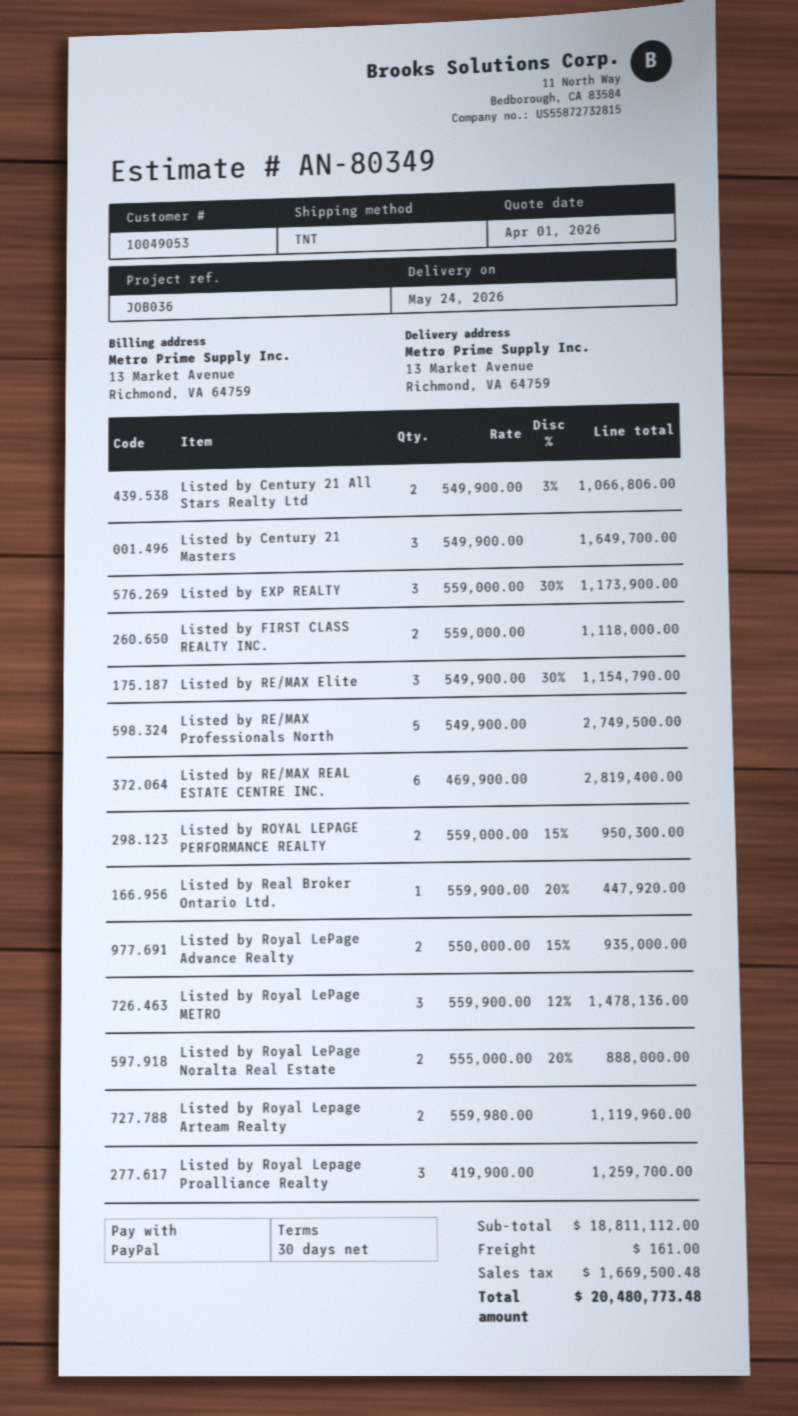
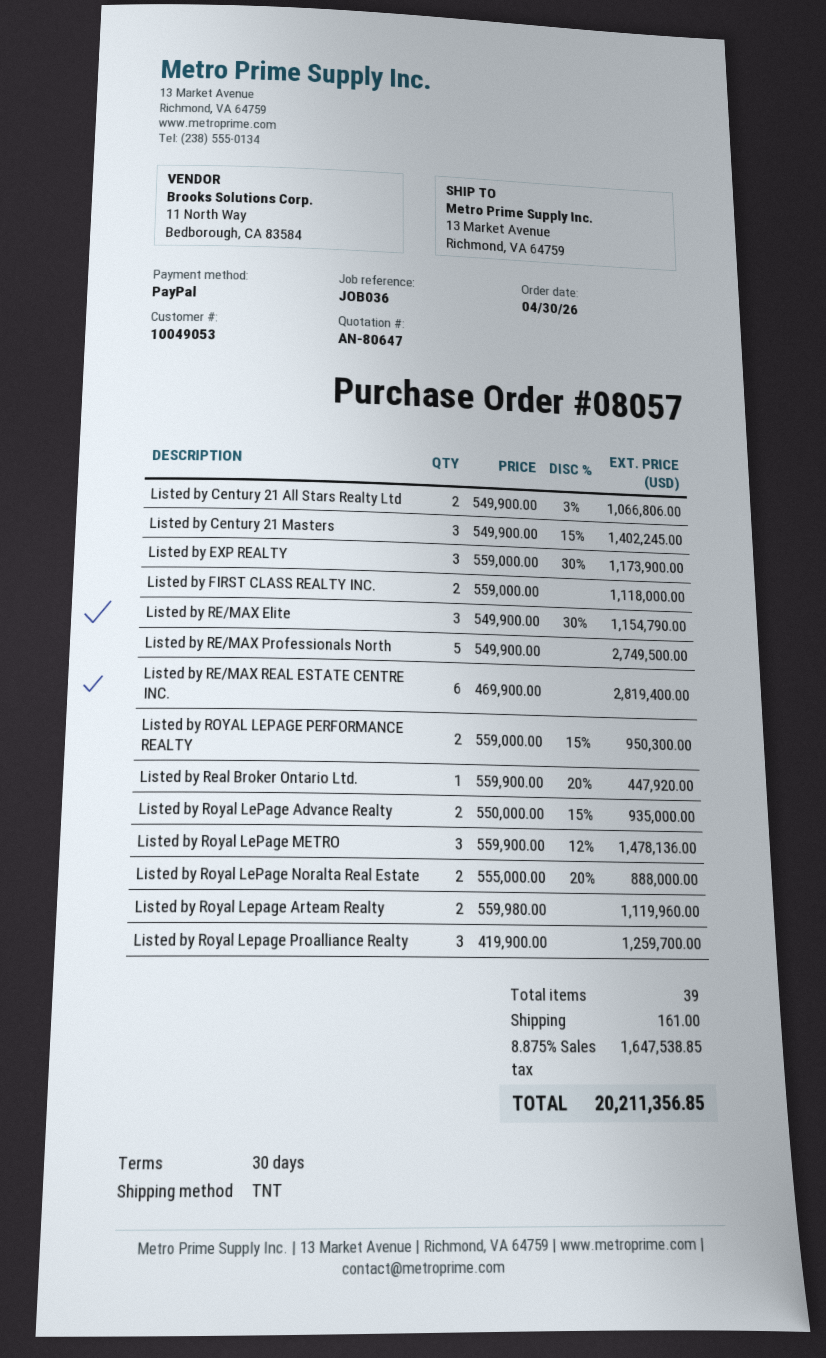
quote number: AN-80349 -> AN-80647
Listed by Century 21 Masters: 3 x 549900.00 = 1649700.00 -> 3 x 549900.00 - 15% = 1402245.00
tax: 1669500.48 -> 1647538.85
total: 20480773.48 -> 20211356.85

